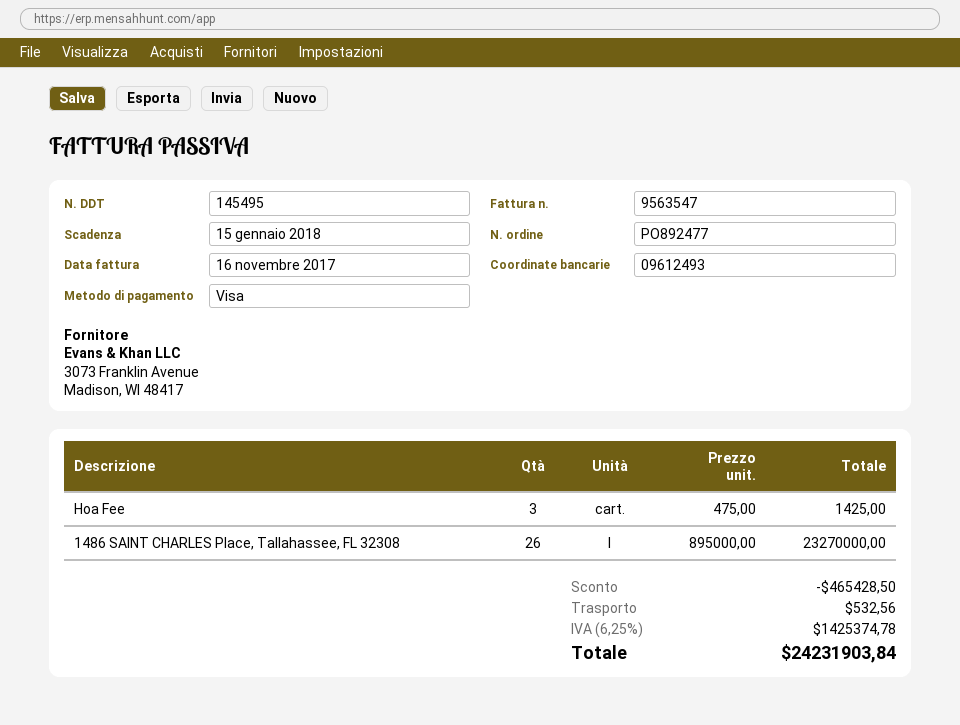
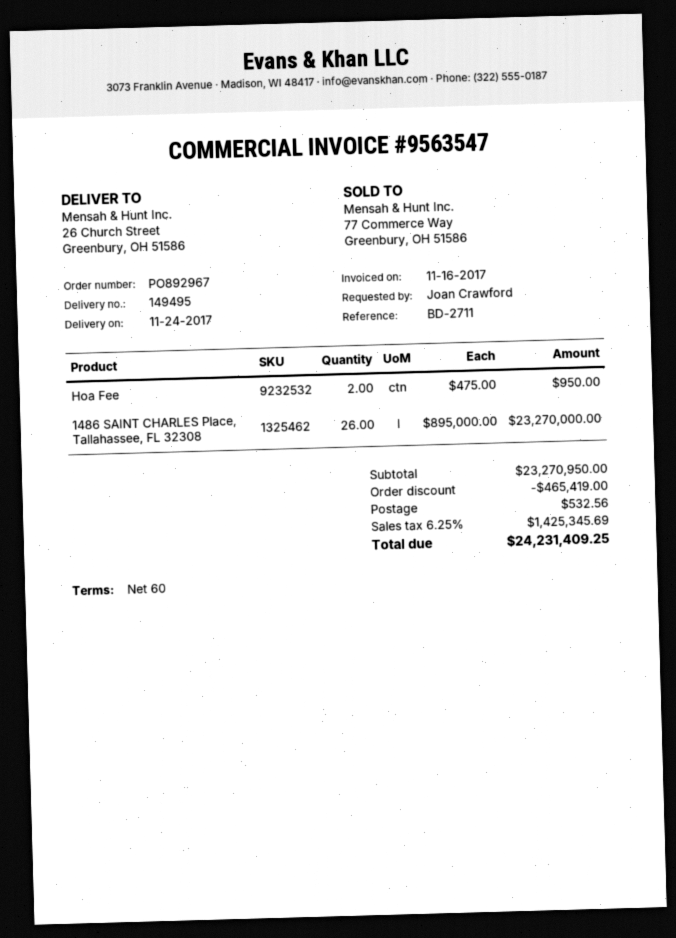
order number: PO892477 -> PO892967
delivery note number: 145495 -> 149495
Hoa Fee: 3 x 475.00 = 1425.00 -> 2 x 475.00 = 950.00
discount: 465428.50 -> 465419.00
tax: 6.25% = 1425374.78 -> 6.25% = 1425345.69
total: 24231903.84 -> 24231409.25

